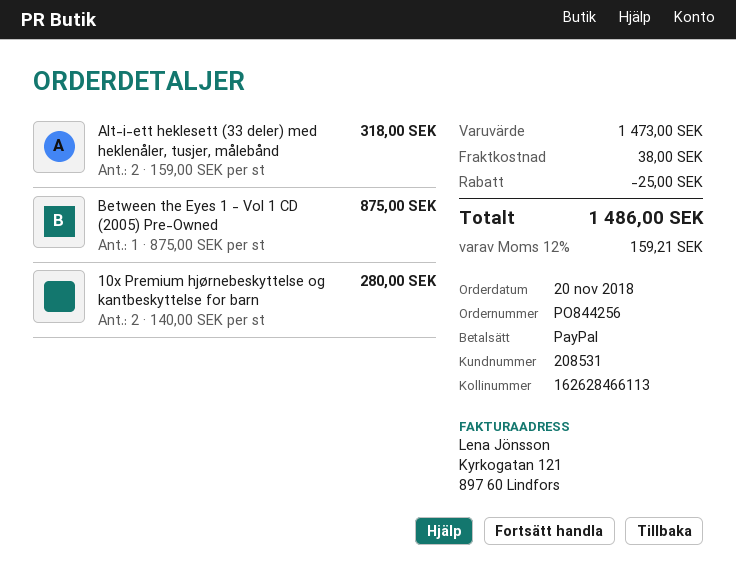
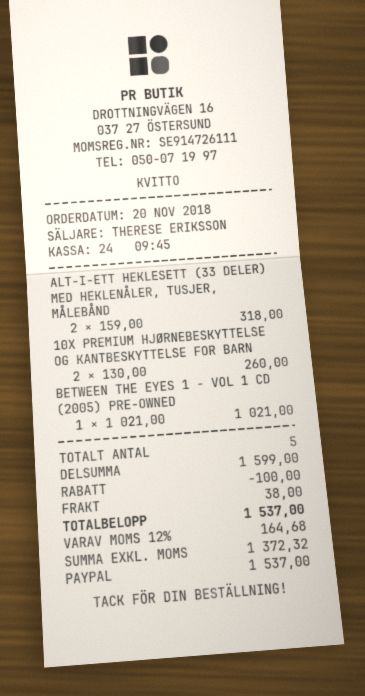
Between the Eyes 1 - Vol 1 CD (2005) Pre-Owned: 1 x 875.00 = 875.00 -> 1 x 1021.00 = 1021.00
10x Premium hjørnebeskyttelse og kantbeskyttelse for barn: 2 x 140.00 = 280.00 -> 2 x 130.00 = 260.00
subtotal: 1473.00 -> 1599.00
discount: 25.00 -> 100.00
tax: 12% = 159.21 -> 12% = 164.68
total: 1486.00 -> 1537.00

